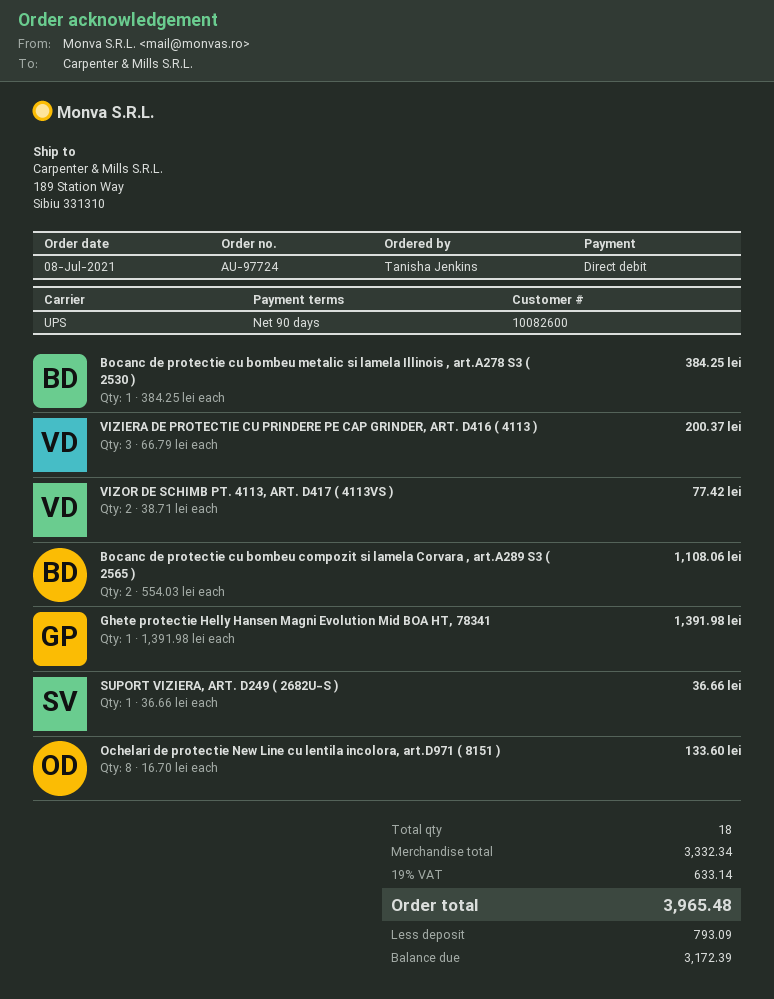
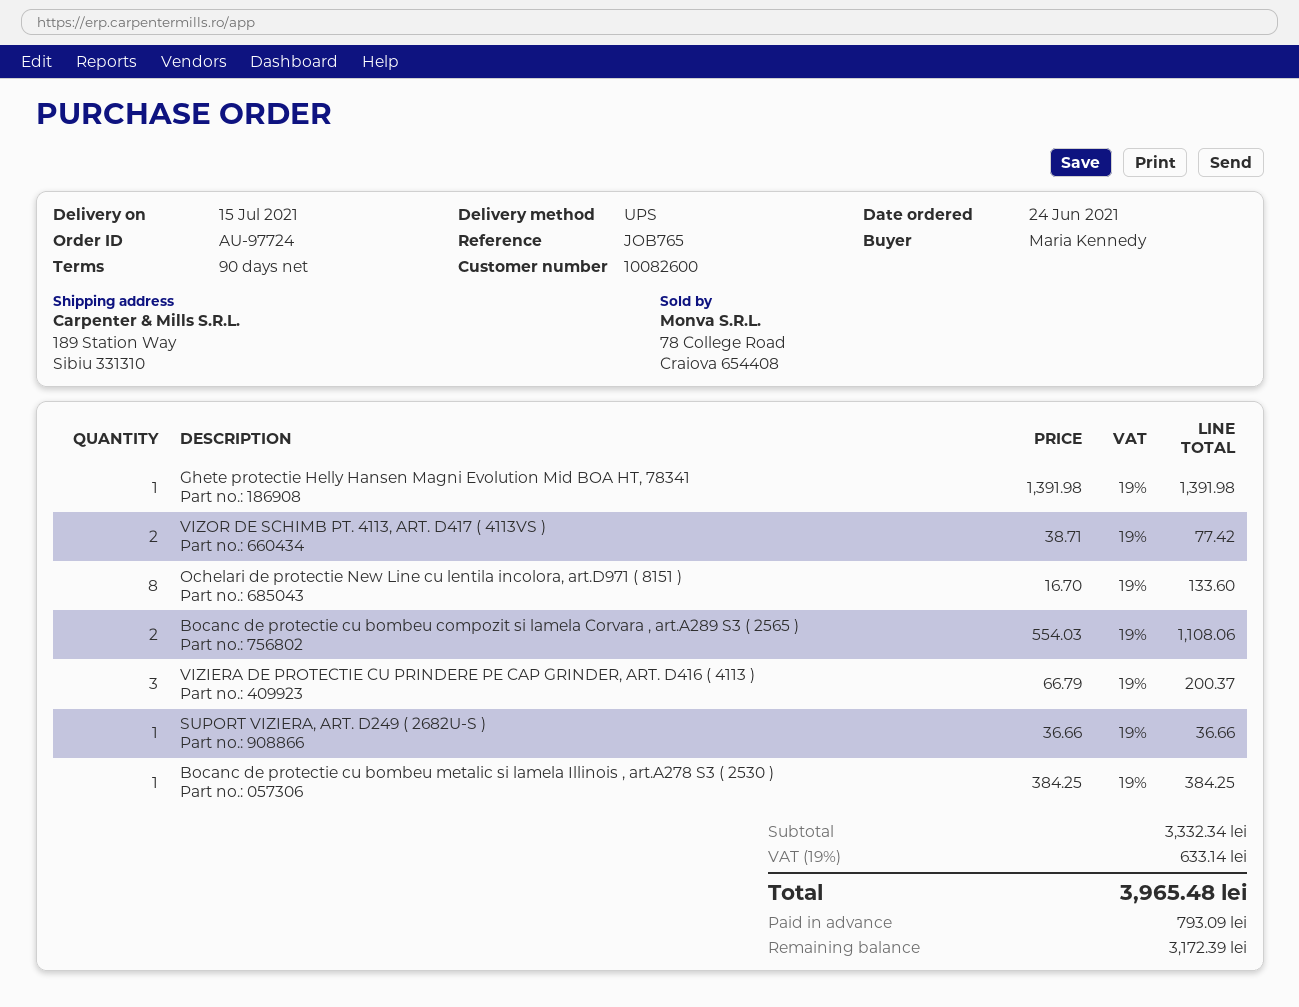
order date: 2021-07-08 -> 2021-06-24
ordered by: Tanisha Jenkins -> Maria Kennedy

